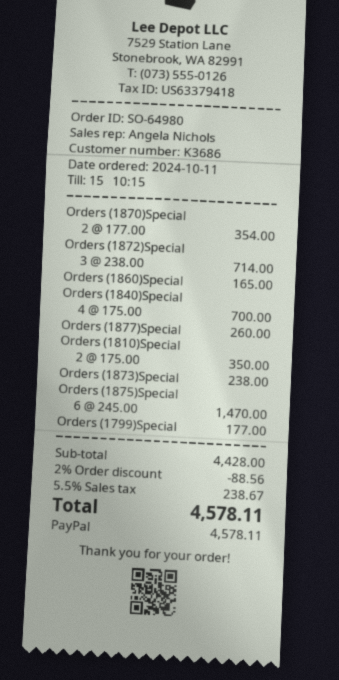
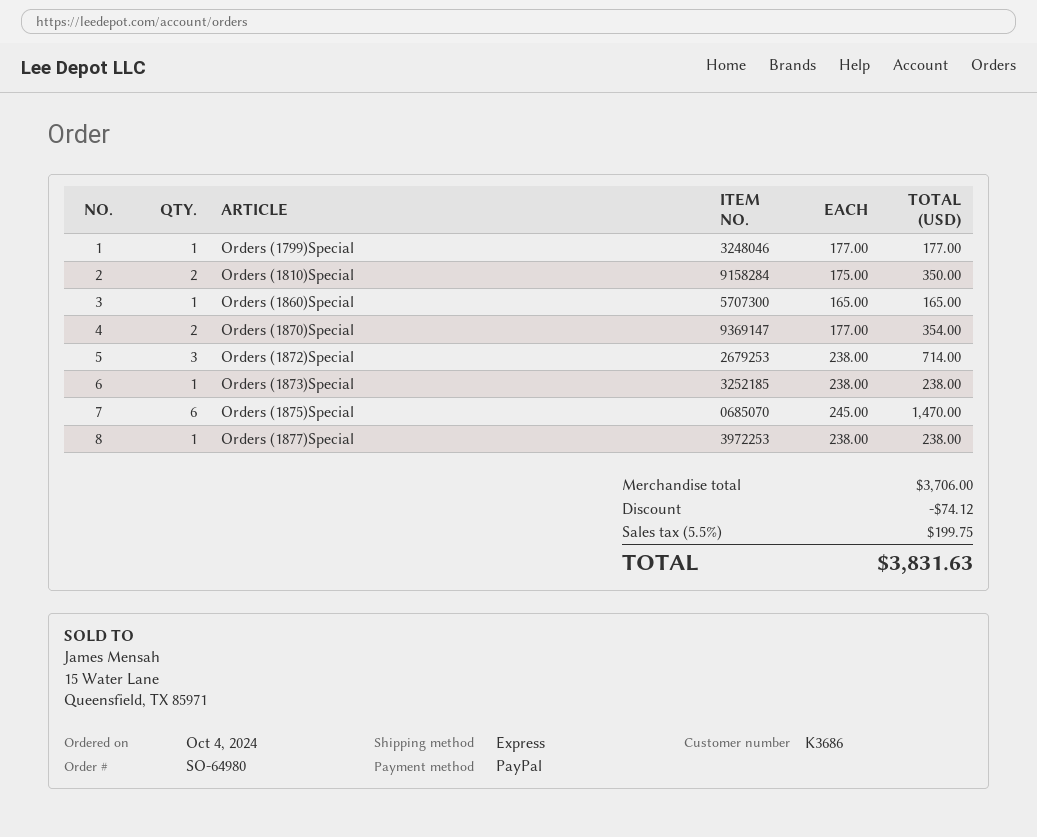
order date: 2024-10-11 -> 2024-10-04
Orders (1840)Special: 4 x 175.00 = 700.00 -> none
Orders (1877)Special: 1 x 260.00 = 260.00 -> 1 x 238.00 = 238.00
subtotal: 4428.00 -> 3706.00
discount: 88.56 -> 74.12
tax: 5.5% = 238.67 -> 5.5% = 199.75
total: 4578.11 -> 3831.63

